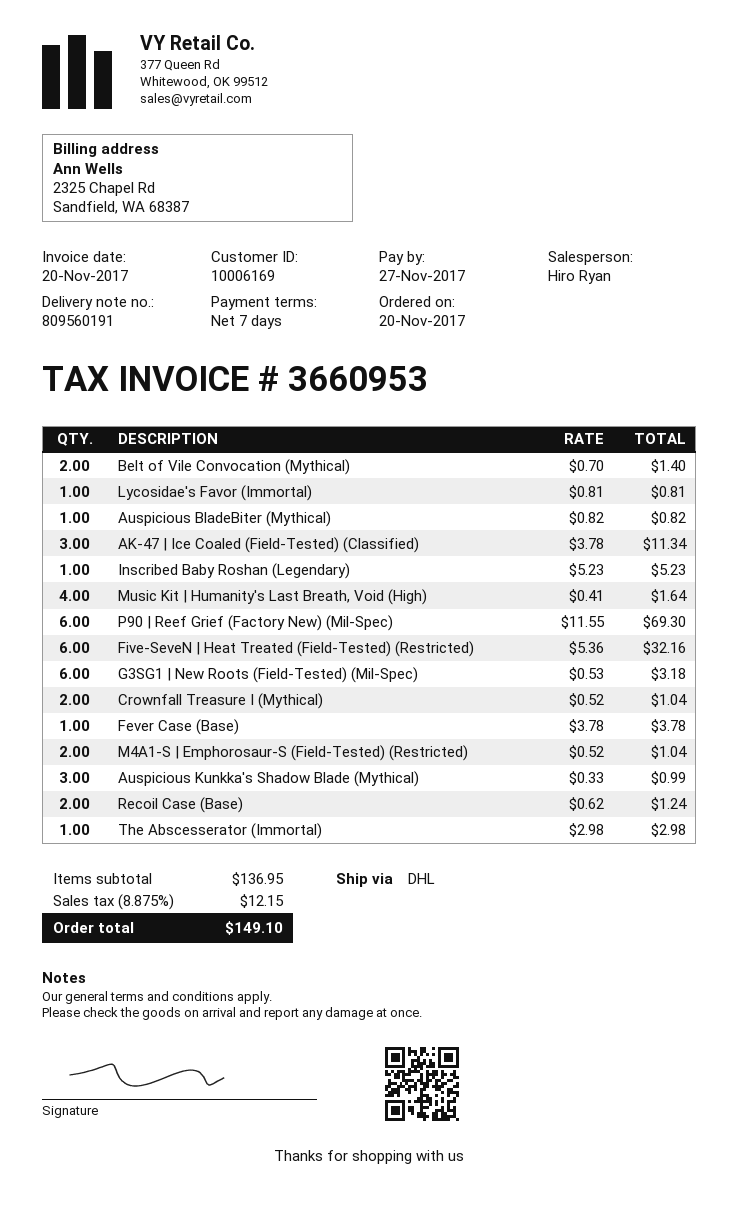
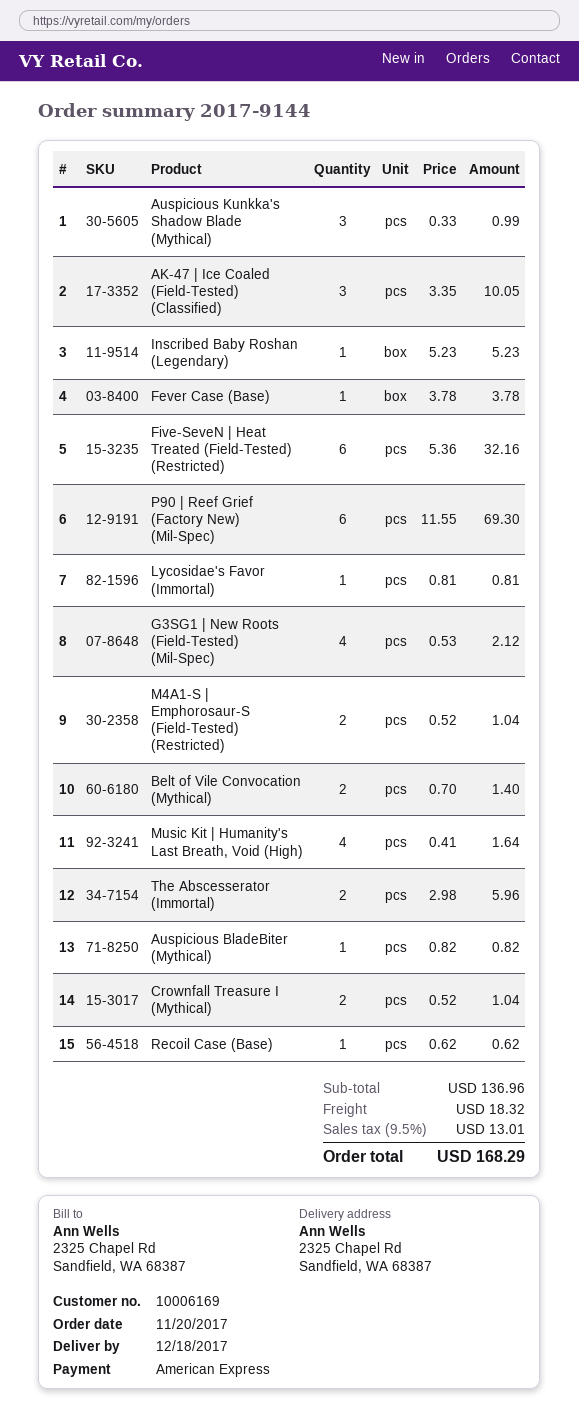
AK-47 | Ice Coaled (Field-Tested) (Classified): 3 x 3.78 = 11.34 -> 3 x 3.35 = 10.05
G3SG1 | New Roots (Field-Tested) (Mil-Spec): 6 x 0.53 = 3.18 -> 4 x 0.53 = 2.12
Recoil Case (Base): 2 x 0.62 = 1.24 -> 1 x 0.62 = 0.62
The Abscesserator (Immortal): 1 x 2.98 = 2.98 -> 2 x 2.98 = 5.96
subtotal: 136.95 -> 136.96
shipping: none -> 18.32
tax: 8.875% = 12.15 -> 9.5% = 13.01
total: 149.10 -> 168.29

